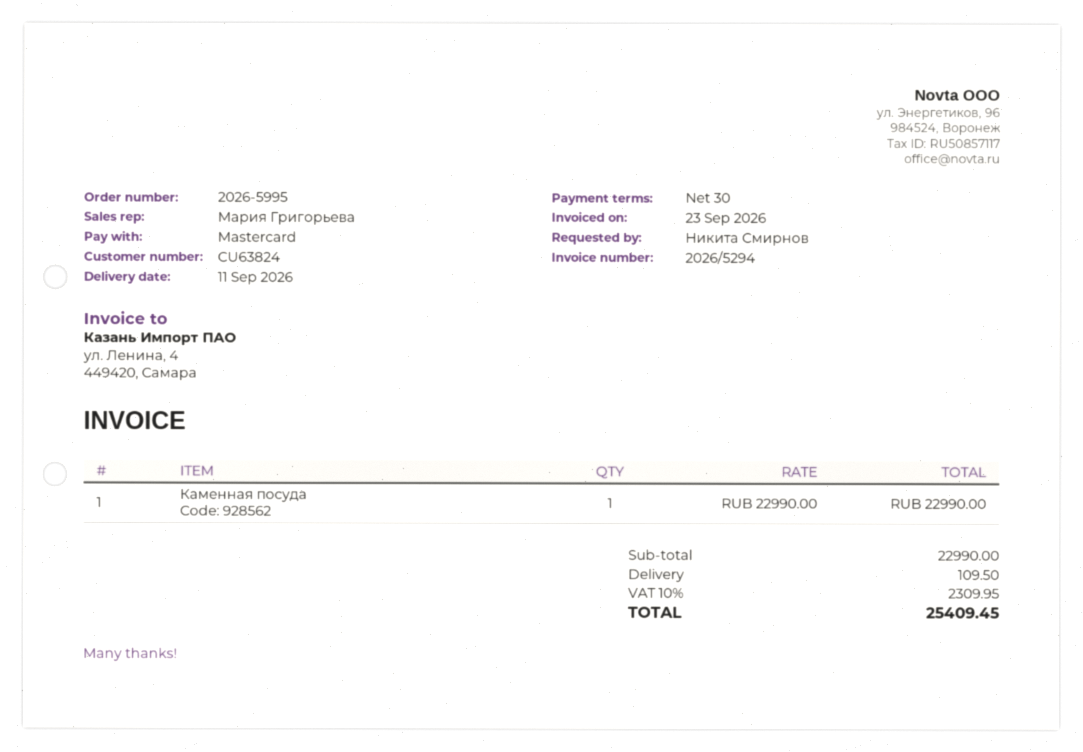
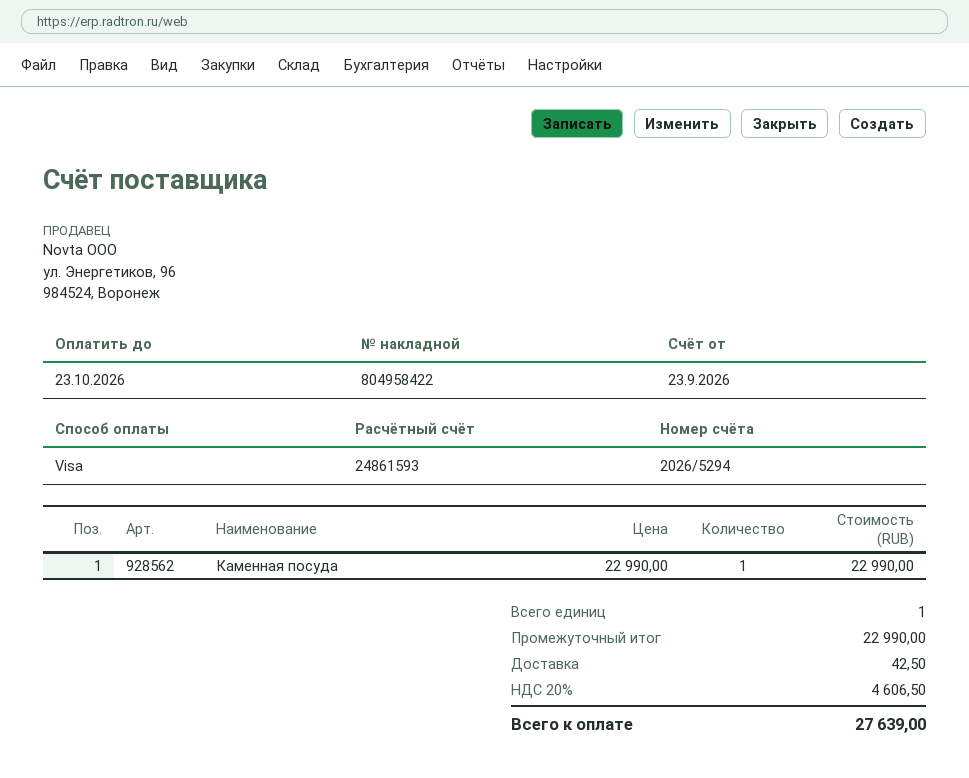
payment method: Mastercard -> Visa
shipping: 109.50 -> 42.50
tax: 10% = 2309.95 -> 20% = 4606.50
total: 25409.45 -> 27639.00

